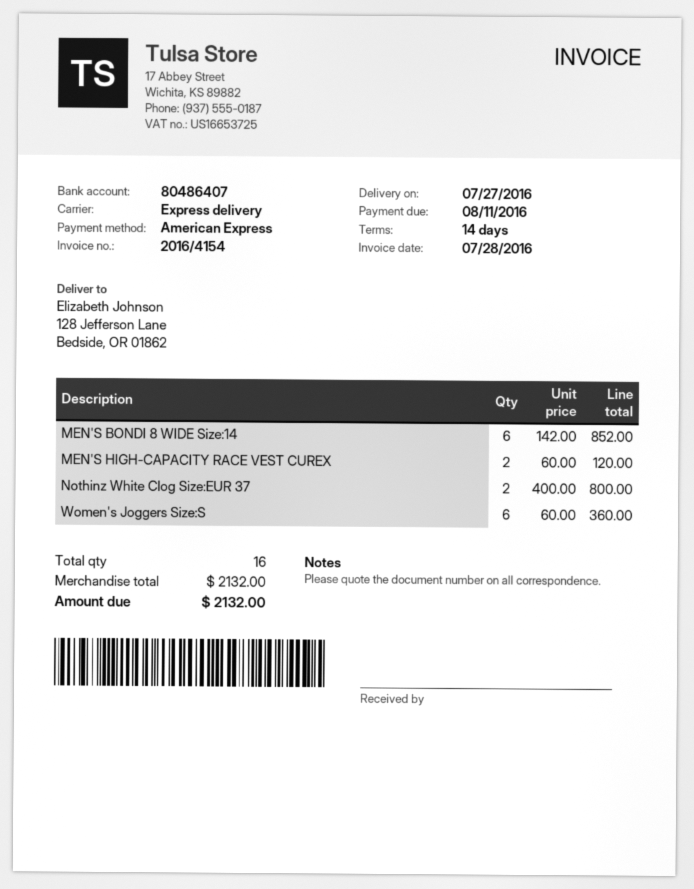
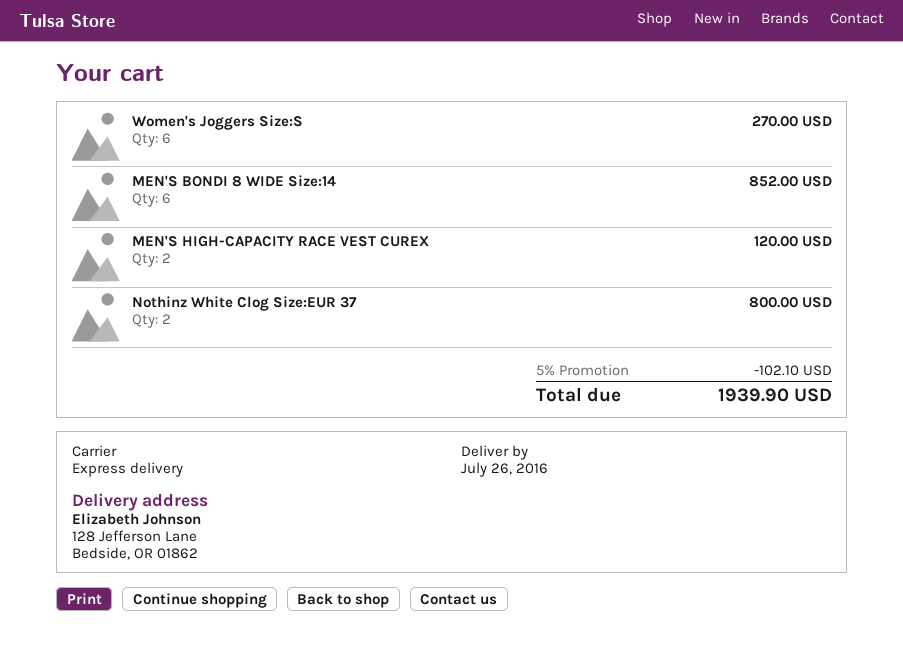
delivery date: 2016-07-27 -> 2016-07-26
Women's Joggers Size:S: 6 for 360.00 -> 6 for 270.00
discount: none -> 5% = 102.10
total: 2132.00 -> 1939.90

